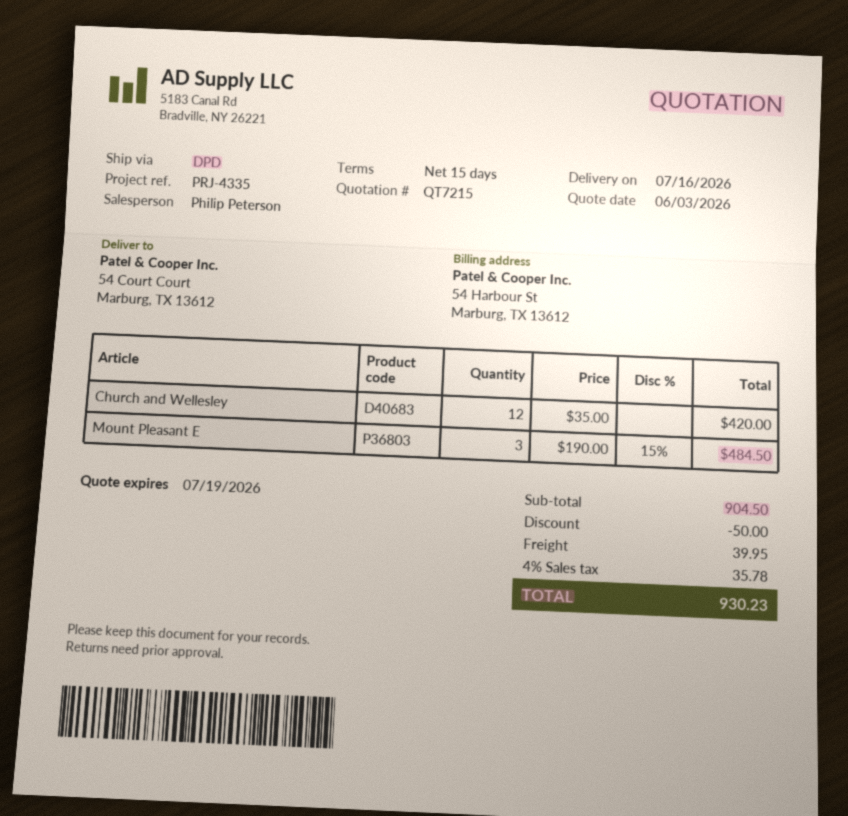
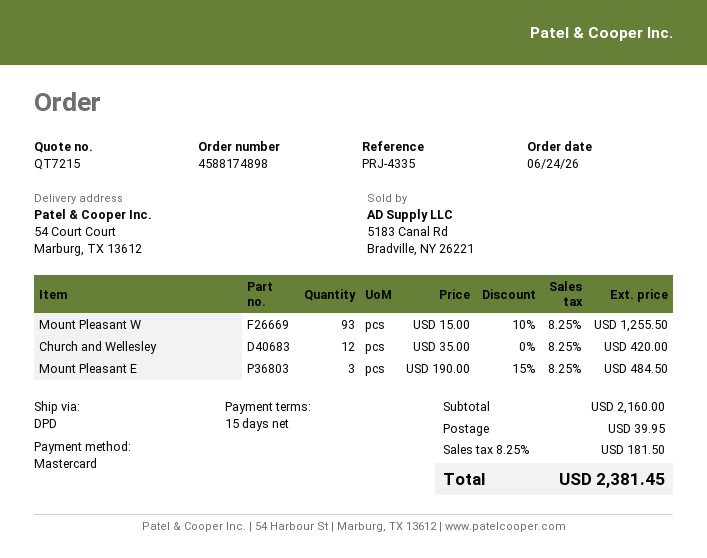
Mount Pleasant W: none -> 93 x 15.00 - 10% = 1255.50
subtotal: 904.50 -> 2160.00
discount: 50.00 -> none
tax: 4% = 35.78 -> 8.25% = 181.50
total: 930.23 -> 2381.45

